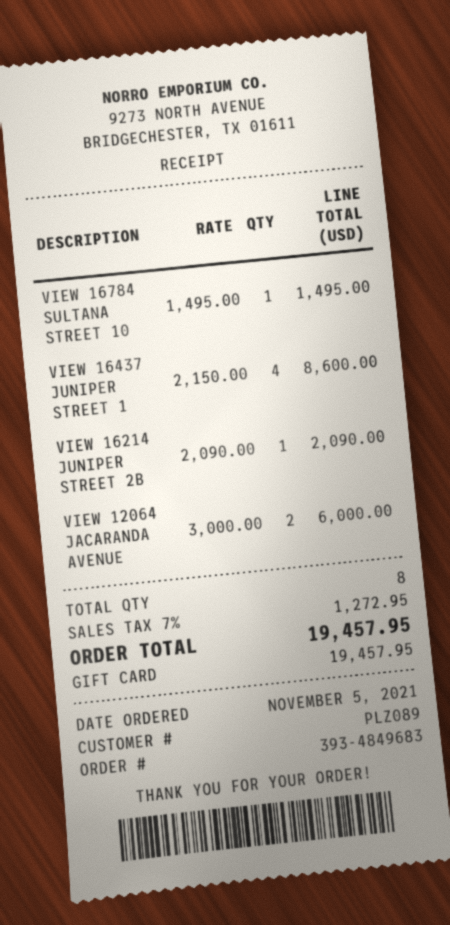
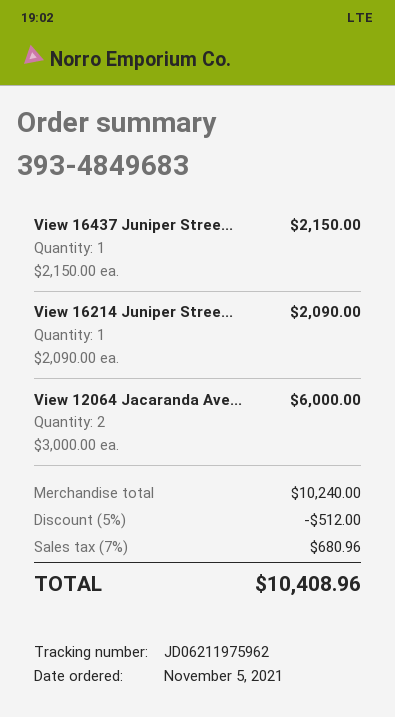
VIEW 16784 SULTANA STREET 10: 1 x 1495.00 = 1495.00 -> none
VIEW 16437 JUNIPER STREET 1: 4 x 2150.00 = 8600.00 -> 1 x 2150.00 = 2150.00
discount: none -> 5% = 512.00
tax: 7% = 1272.95 -> 7% = 680.96
total: 19457.95 -> 10408.96

